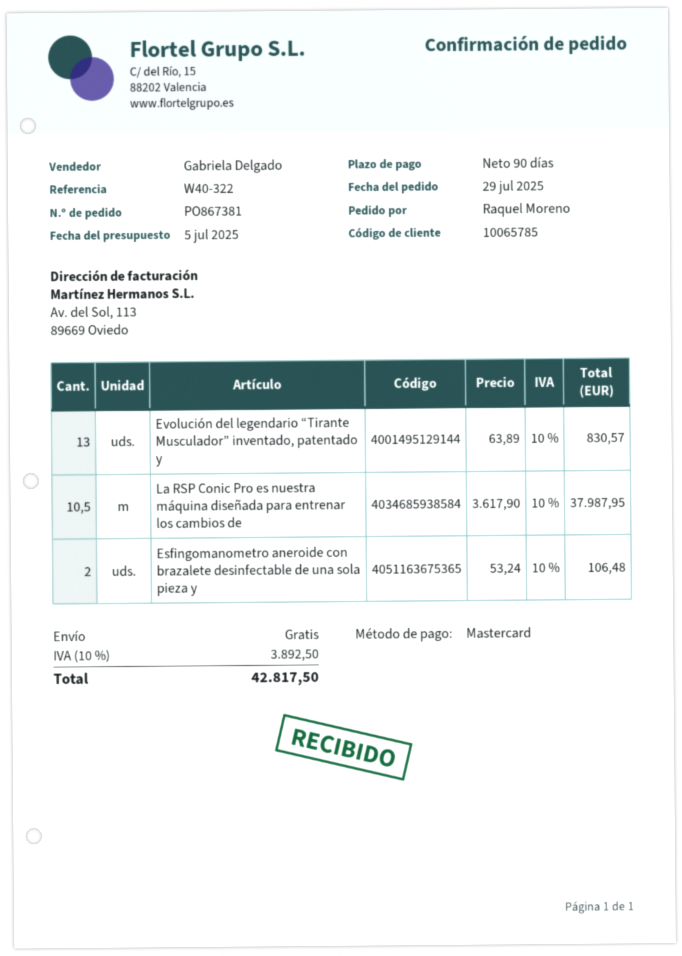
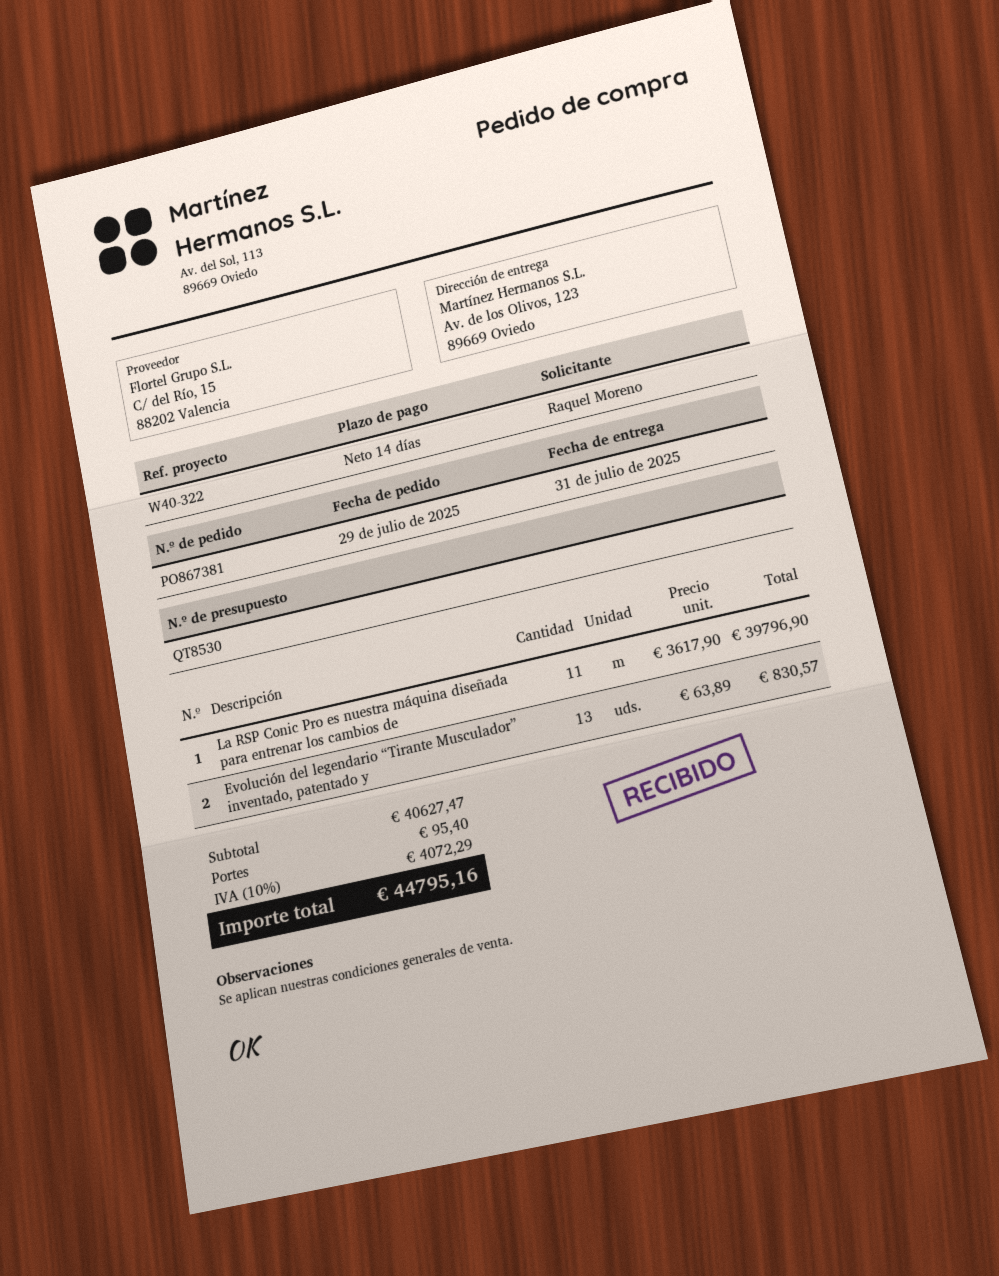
payment terms: 90 days -> 14 days
La RSP Conic Pro es nuestra máquina diseñada para entrenar los cambios de: 10.5 x 3617.90 = 37987.95 -> 11 x 3617.90 = 39796.90
Esfingomanometro aneroide con brazalete desinfectable de una sola pieza y: 2 x 53.24 = 106.48 -> none
shipping: 0.00 -> 95.40
tax: 10% = 3892.50 -> 10% = 4072.29
total: 42817.50 -> 44795.16

